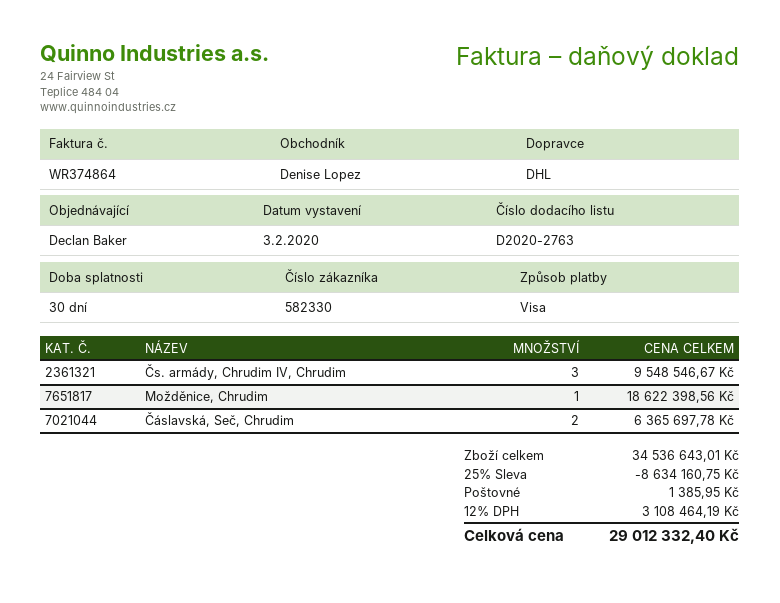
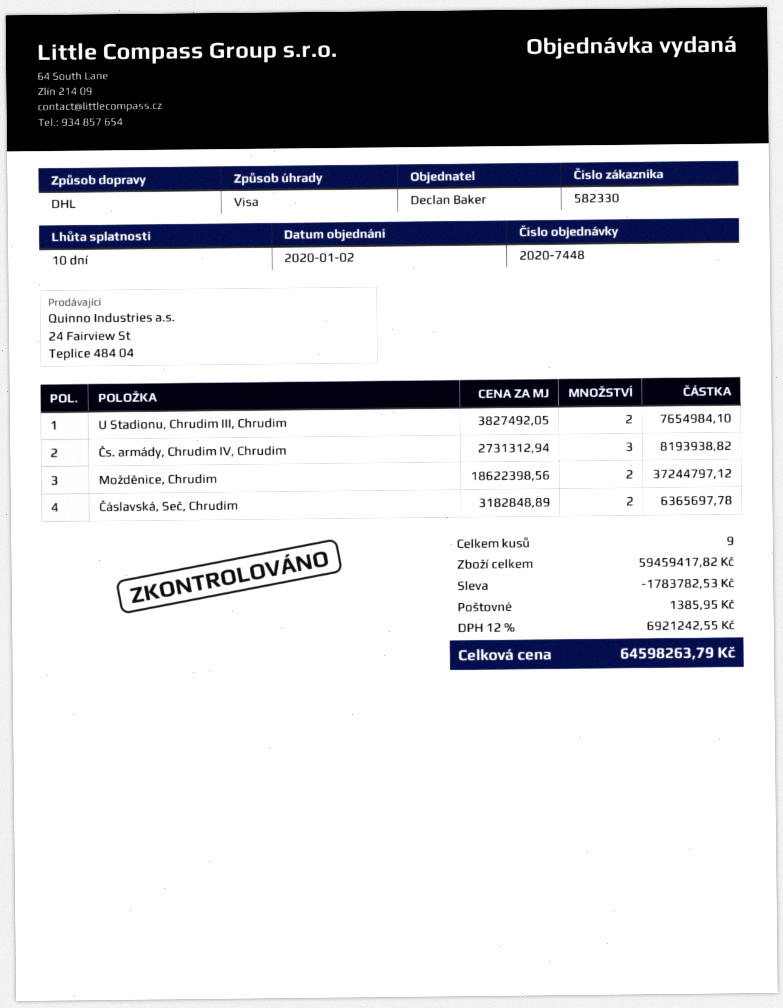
payment terms: 30 days -> 10 days
Čs. armády, Chrudim IV, Chrudim: 3 for 9548546.67 -> 3 for 8193938.82
Možděnice, Chrudim: 1 for 18622398.56 -> 2 for 37244797.12
U Stadionu, Chrudim III, Chrudim: none -> 2 for 7654984.10
subtotal: 34536643.01 -> 59459417.82
discount: 8634160.75 -> 1783782.53
tax: 12% = 3108464.19 -> 12% = 6921242.55
total: 29012332.40 -> 64598263.79

